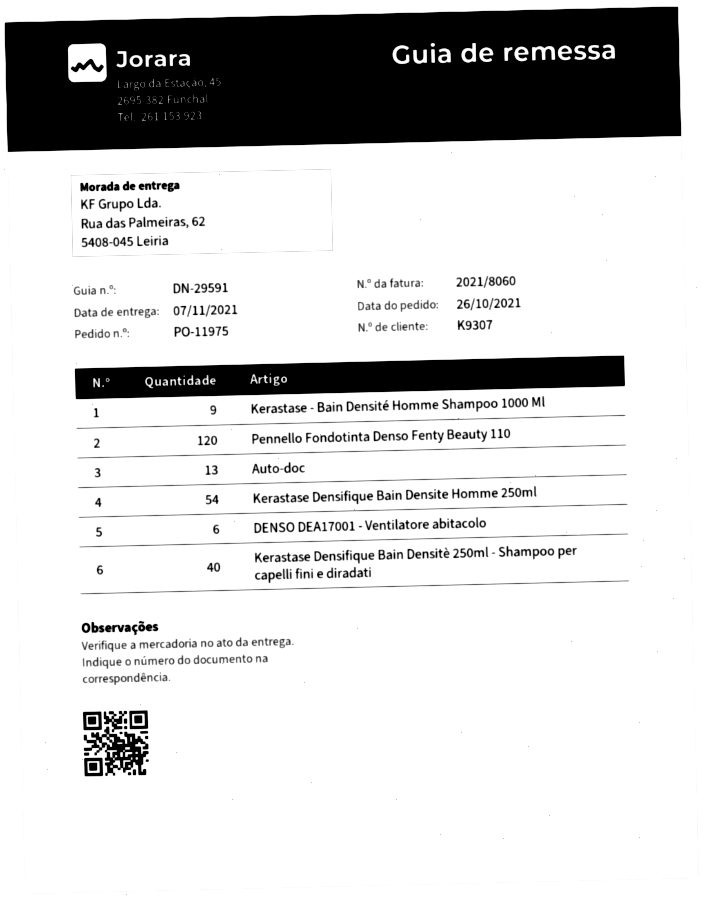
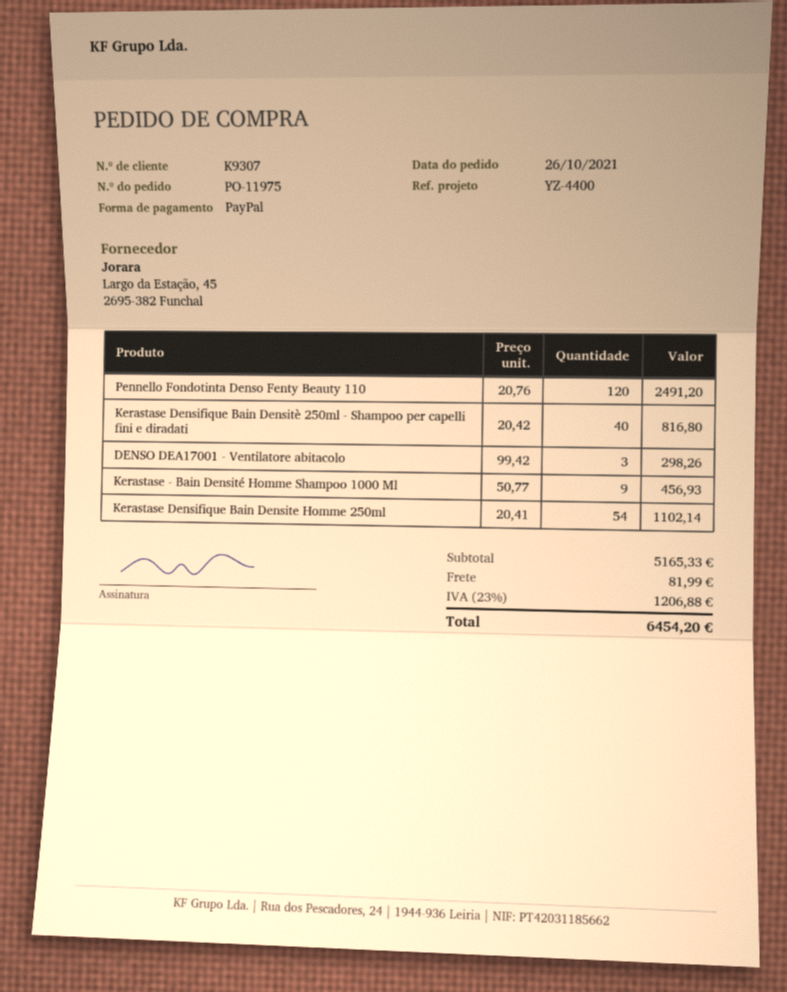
Auto-doc: 13 -> none
DENSO DEA17001 - Ventilatore abitacolo: 6 -> 3

